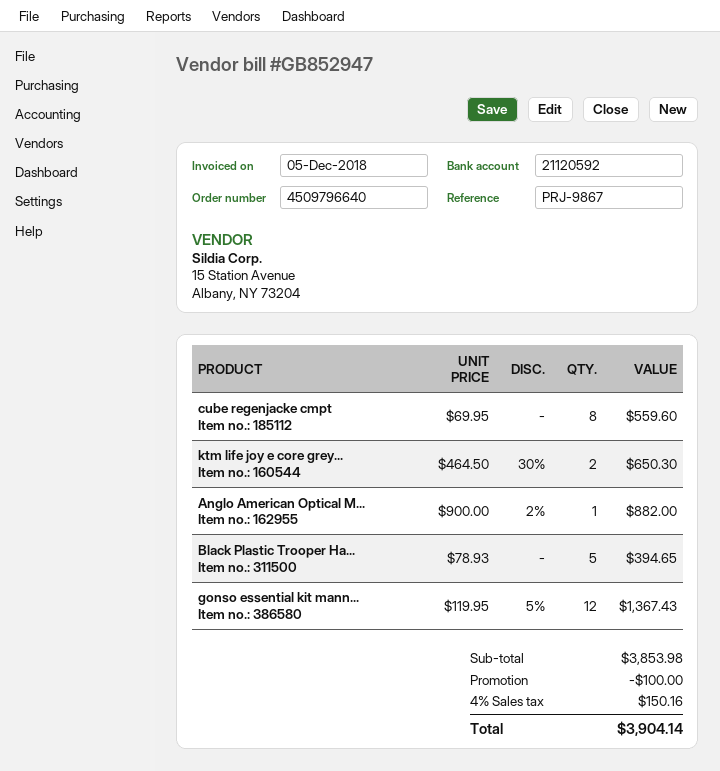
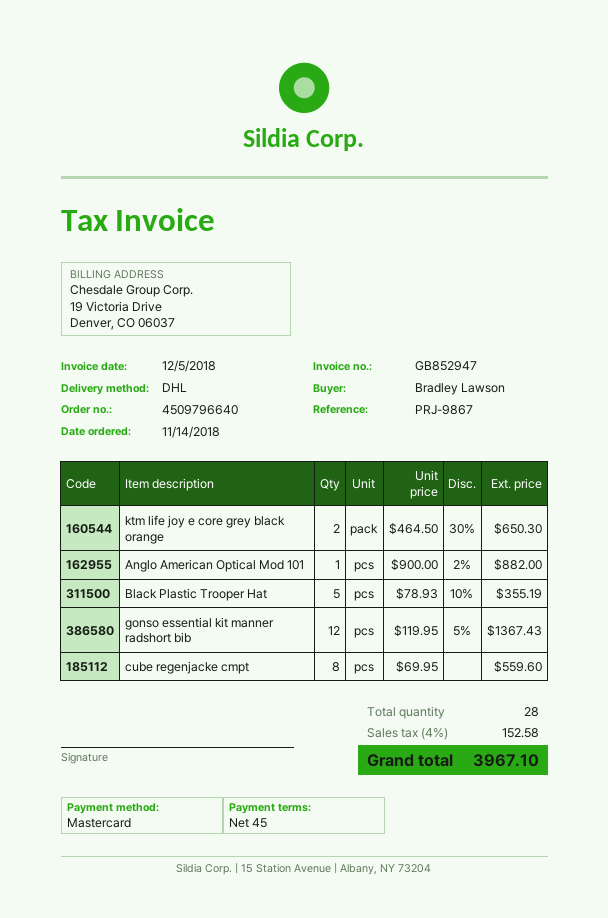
Black Plastic Trooper Ha...: 5 x 78.93 = 394.65 -> 5 x 78.93 - 10% = 355.19
discount: 100.00 -> none
tax: 4% = 150.16 -> 4% = 152.58
total: 3904.14 -> 3967.10

